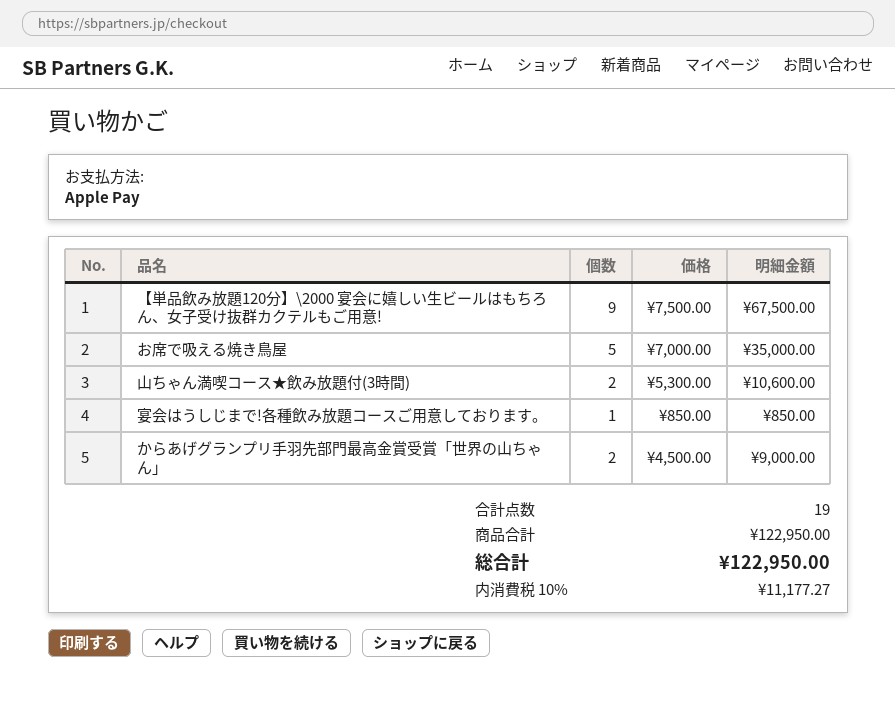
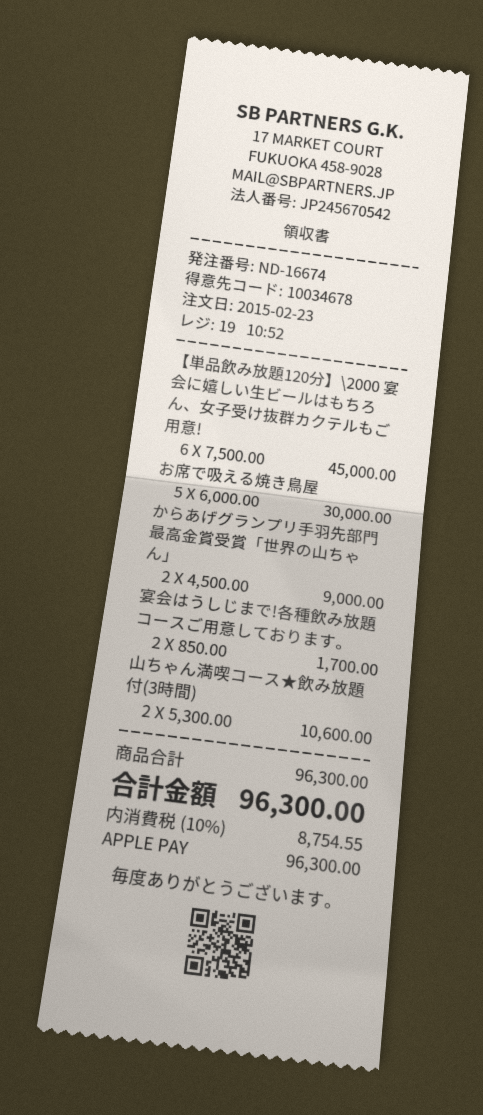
【単品飲み放題120分】\2000 宴会に嬉しい生ビールはもちろん、女子受け抜群カクテルもご用意!: 9 x 7500.00 = 67500.00 -> 6 x 7500.00 = 45000.00
お席で吸える焼き鳥屋: 5 x 7000.00 = 35000.00 -> 5 x 6000.00 = 30000.00
宴会はうしじまで!各種飲み放題コースご用意しております。: 1 x 850.00 = 850.00 -> 2 x 850.00 = 1700.00
subtotal: 122950.00 -> 96300.00
tax: 10% = 11177.27 -> 10% = 8754.55
total: 122950.00 -> 96300.00

